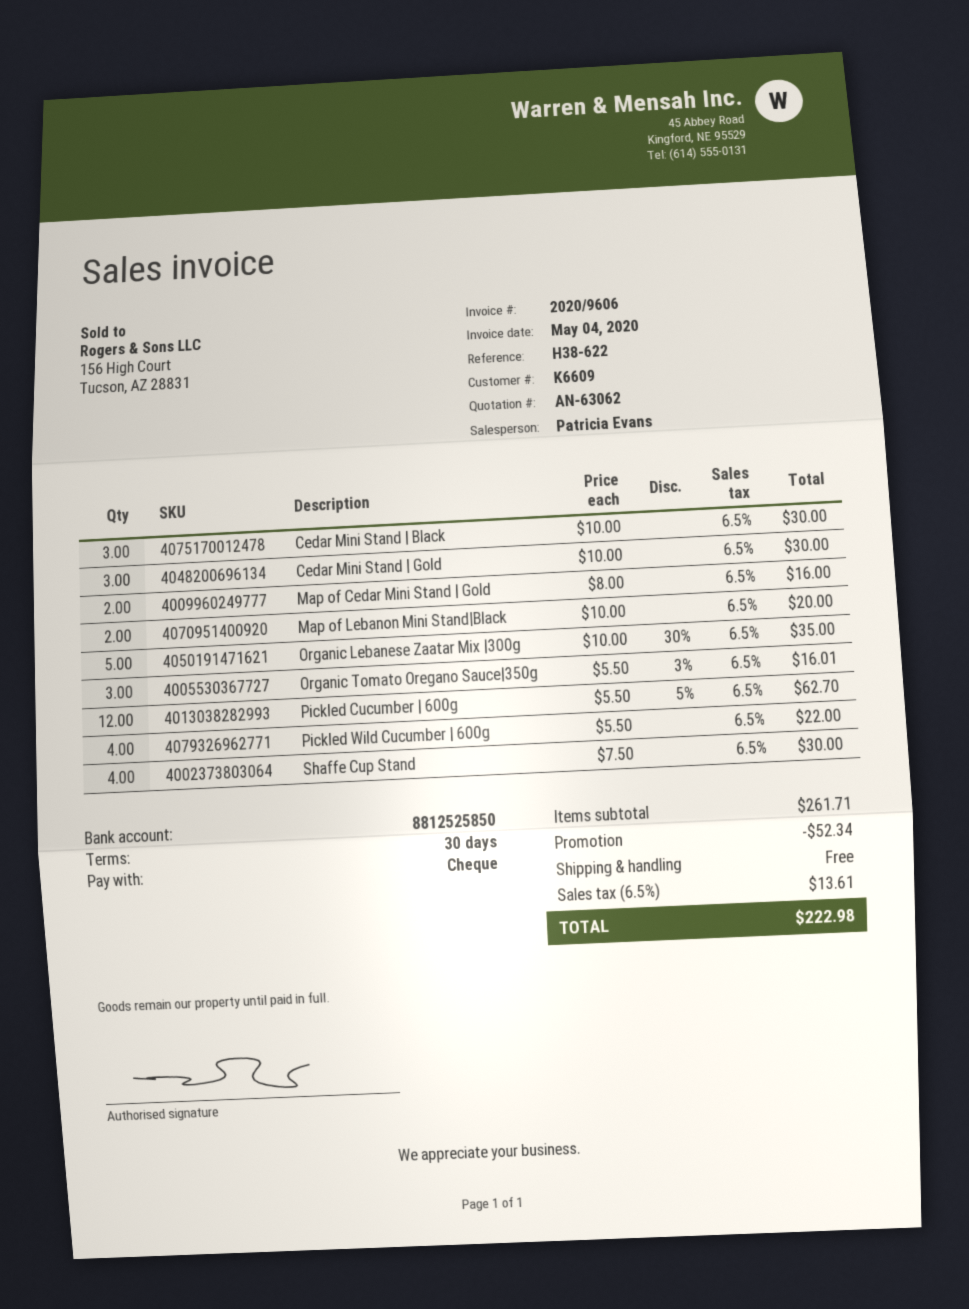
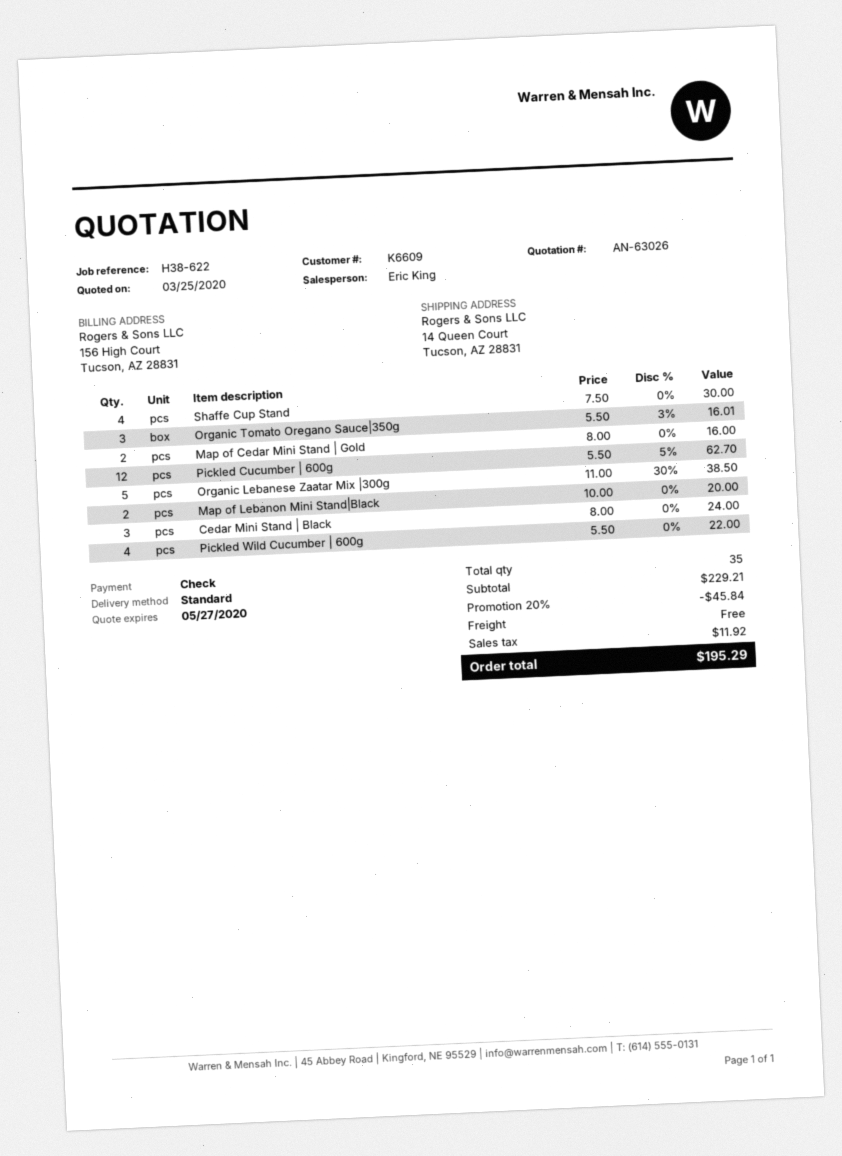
quote number: AN-63062 -> AN-63026
sales rep: Patricia Evans -> Eric King
Cedar Mini Stand | Black: 3 x 10.00 = 30.00 -> 3 x 8.00 = 24.00
Cedar Mini Stand | Gold: 3 x 10.00 = 30.00 -> none
Organic Lebanese Zaatar Mix |300g: 5 x 10.00 - 30% = 35.00 -> 5 x 11.00 - 30% = 38.50
subtotal: 261.71 -> 229.21
discount: 52.34 -> 45.84
tax: 13.61 -> 11.92
total: 222.98 -> 195.29

